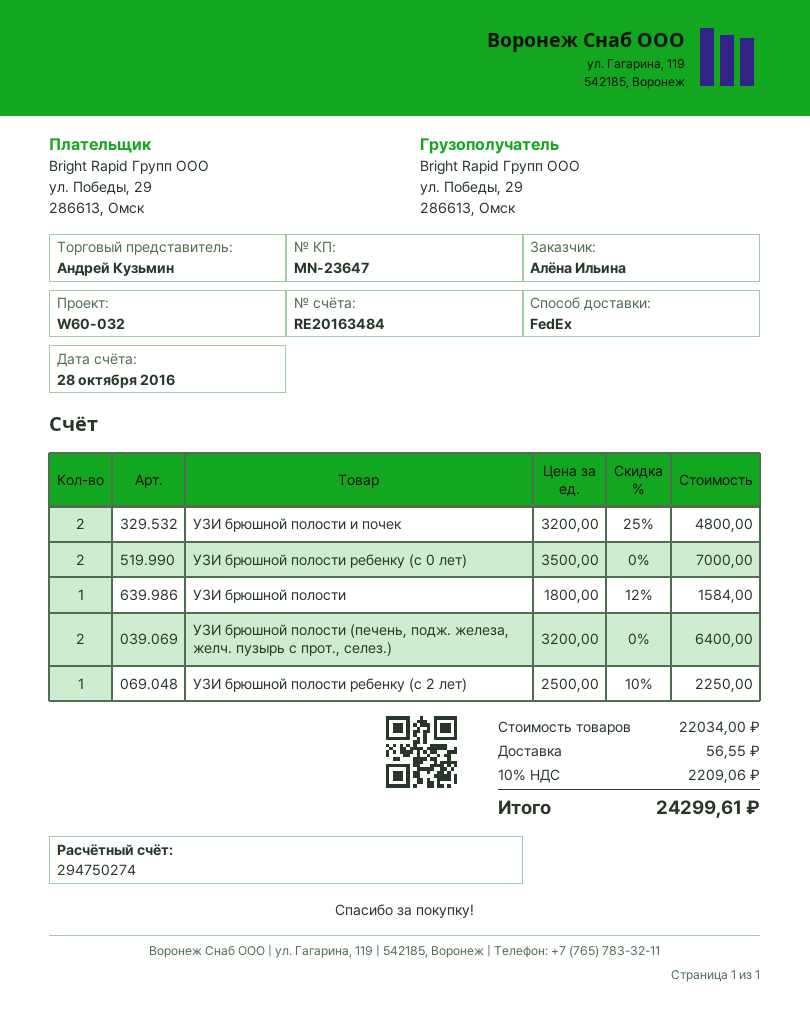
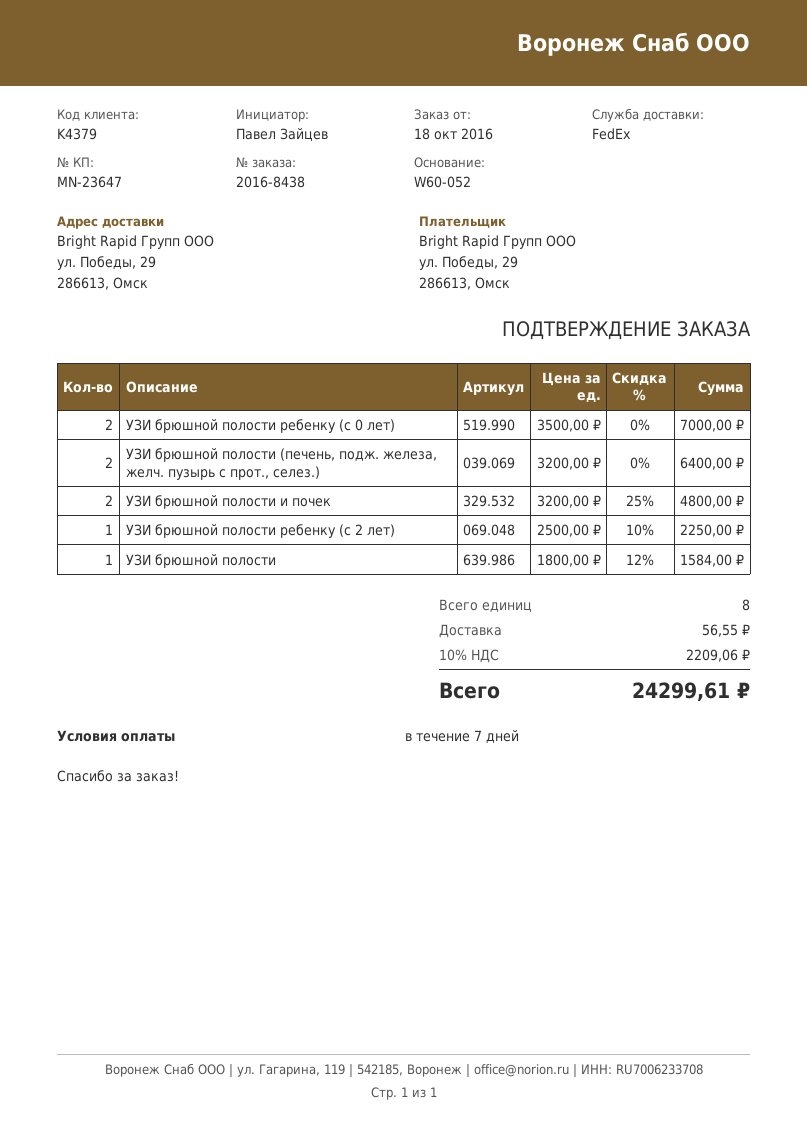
reference: W60-032 -> W60-052
ordered by: Алёна Ильина -> Павел Зайцев

